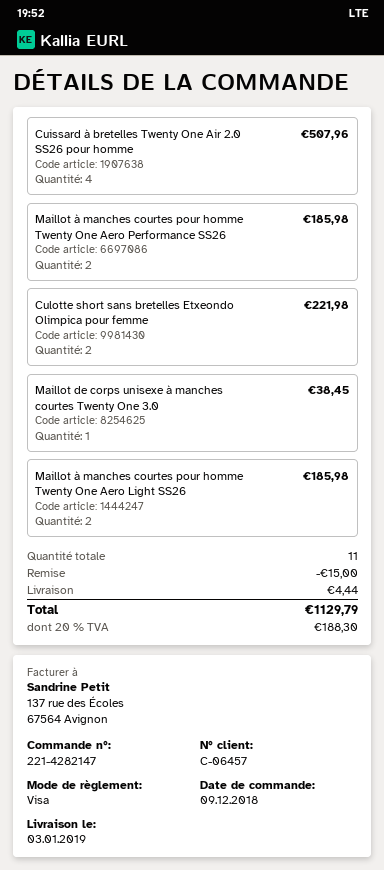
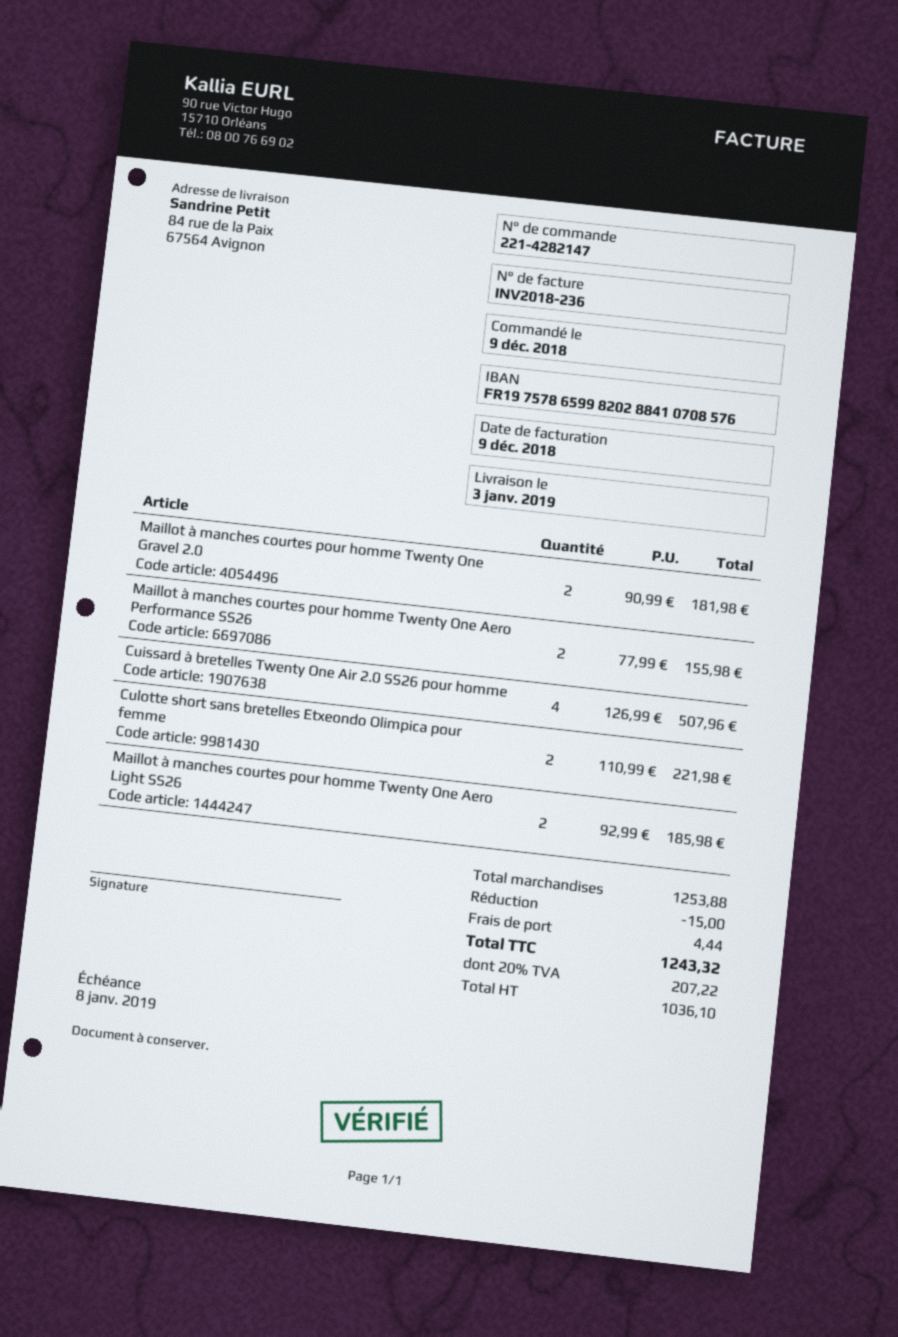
Maillot à manches courtes pour homme Twenty One Aero Performance SS26: 2 for 185.98 -> 2 for 155.98
Maillot de corps unisexe à manches courtes Twenty One 3.0: 1 for 38.45 -> none
Maillot à manches courtes pour homme Twenty One Gravel 2.0: none -> 2 for 181.98
tax: 20% = 188.30 -> 20% = 207.22
total: 1129.79 -> 1243.32

